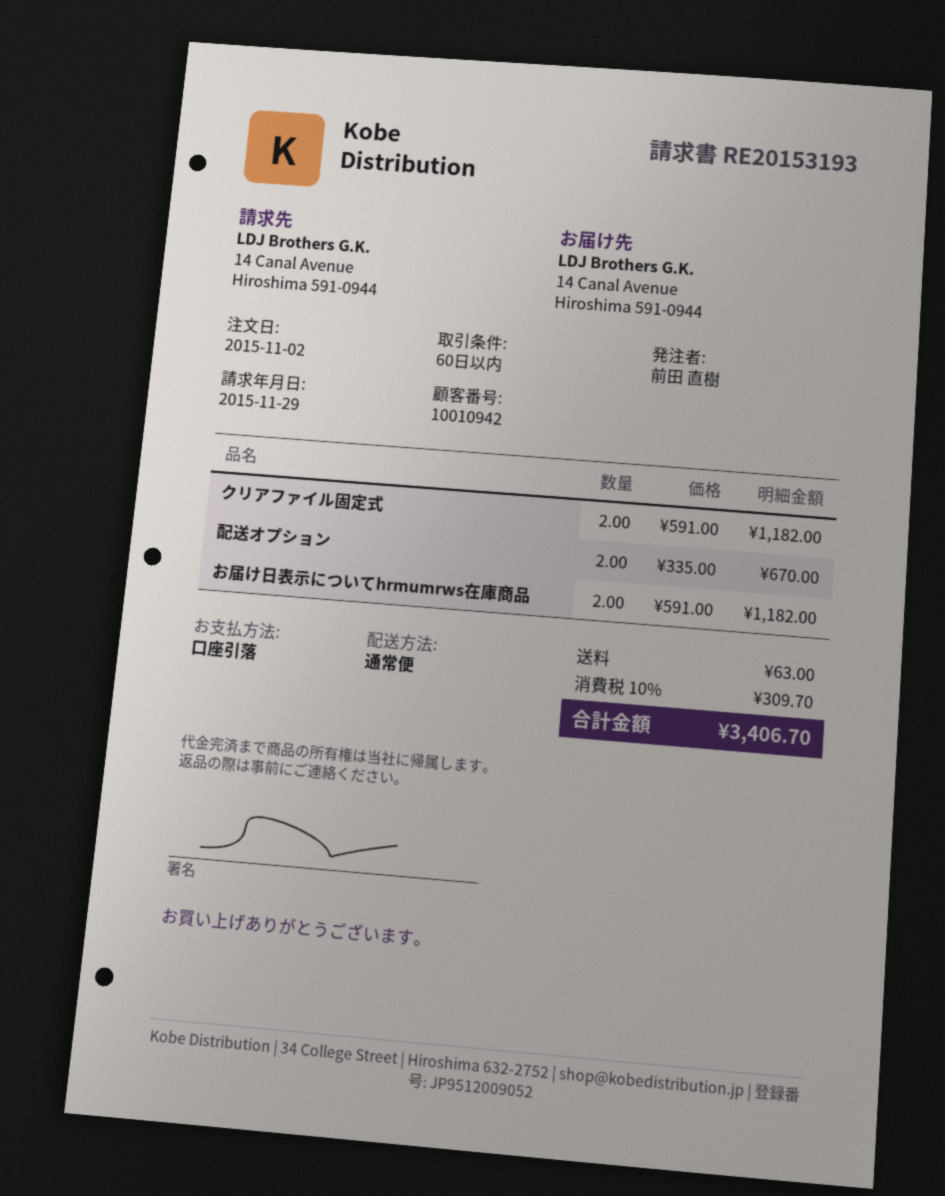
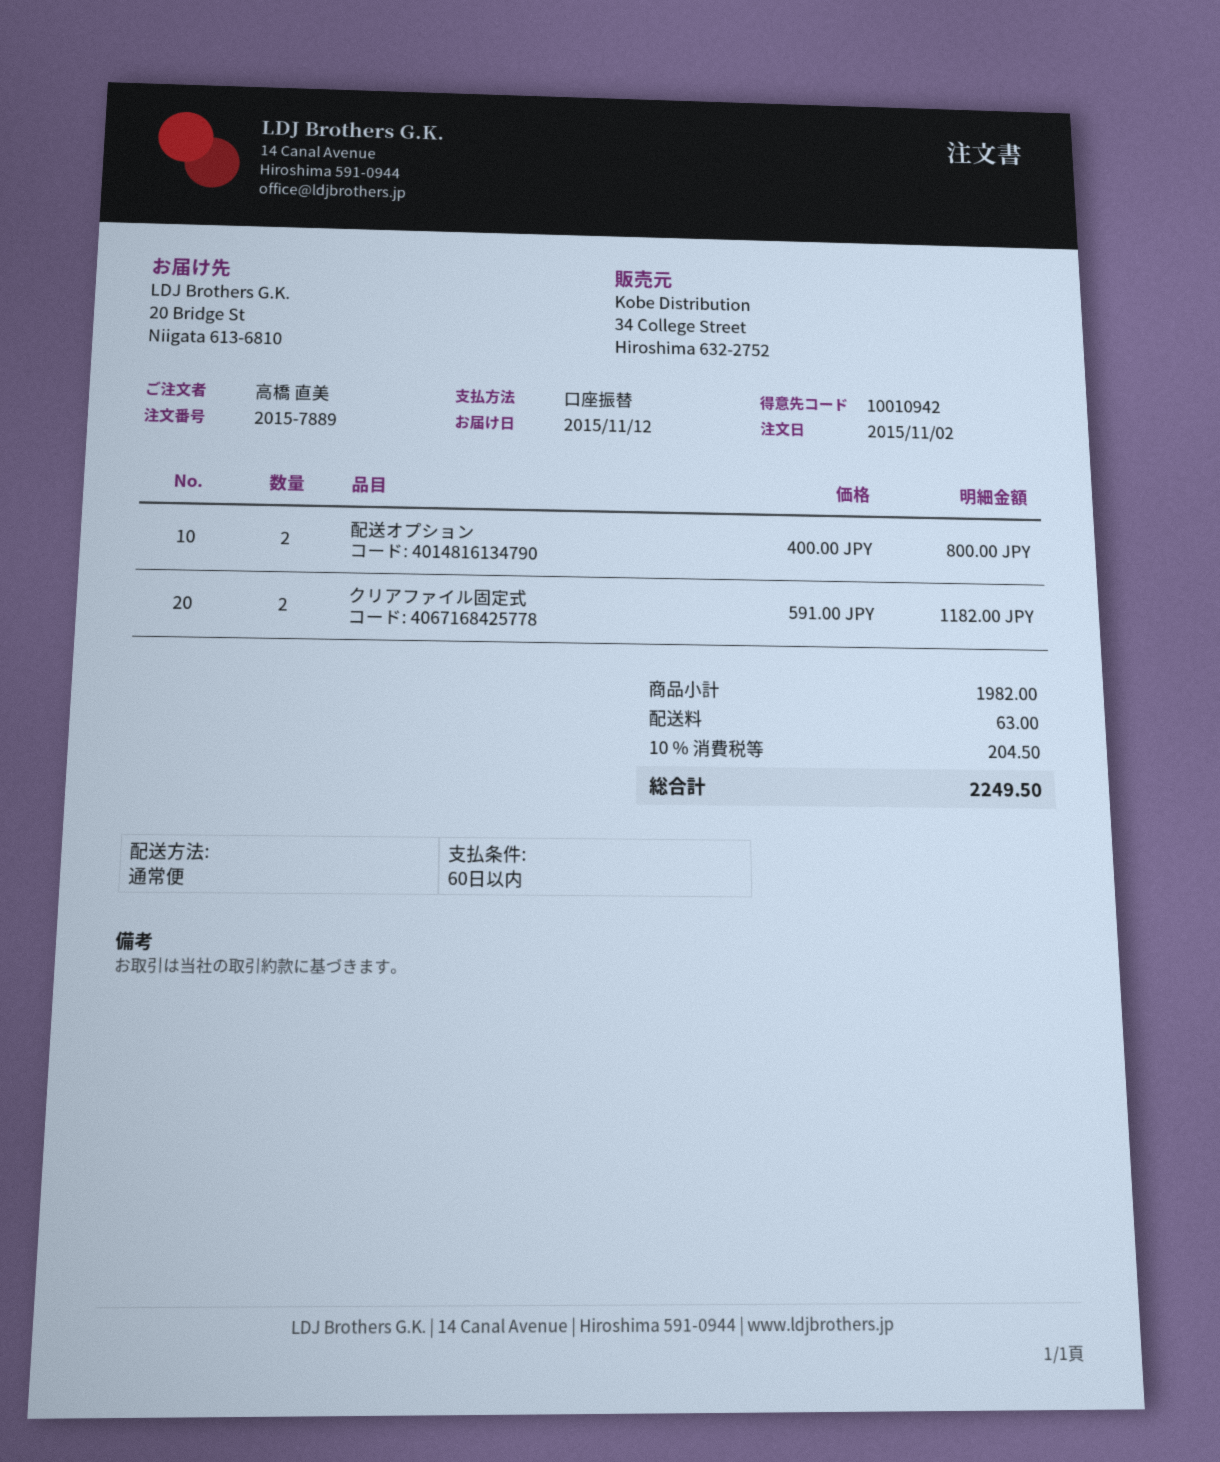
ordered by: 前田 直樹 -> 高橋 直美
ship to: 14 Canal Avenue, Hiroshima 591-0944 -> 20 Bridge St, Niigata 613-6810
配送オプション: 2 x 335.00 = 670.00 -> 2 x 400.00 = 800.00
お届け日表示についてhrmumrws在庫商品: 2 x 591.00 = 1182.00 -> none
tax: 10% = 309.70 -> 10% = 204.50
total: 3406.70 -> 2249.50

